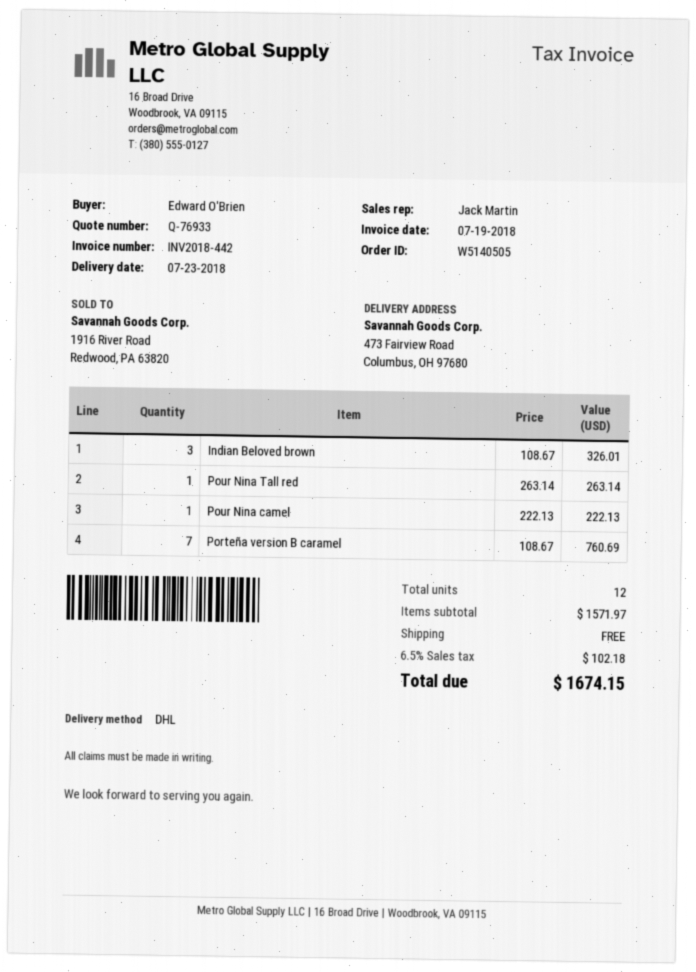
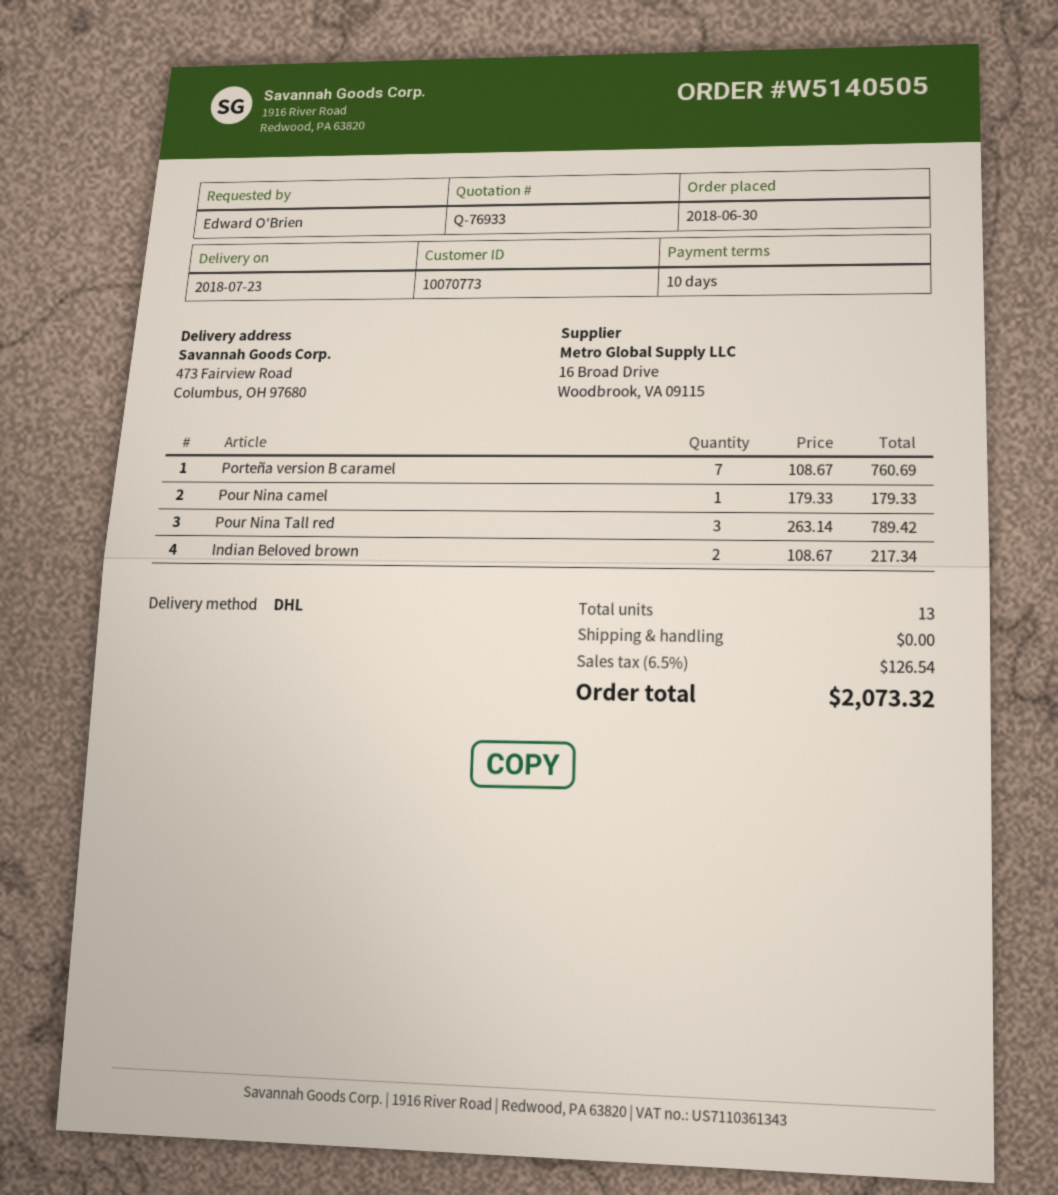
Indian Beloved brown: 3 x 108.67 = 326.01 -> 2 x 108.67 = 217.34
Pour Nina Tall red: 1 x 263.14 = 263.14 -> 3 x 263.14 = 789.42
Pour Nina camel: 1 x 222.13 = 222.13 -> 1 x 179.33 = 179.33
total quantity: 12 -> 13
tax: 6.5% = 102.18 -> 6.5% = 126.54
total: 1674.15 -> 2073.32

